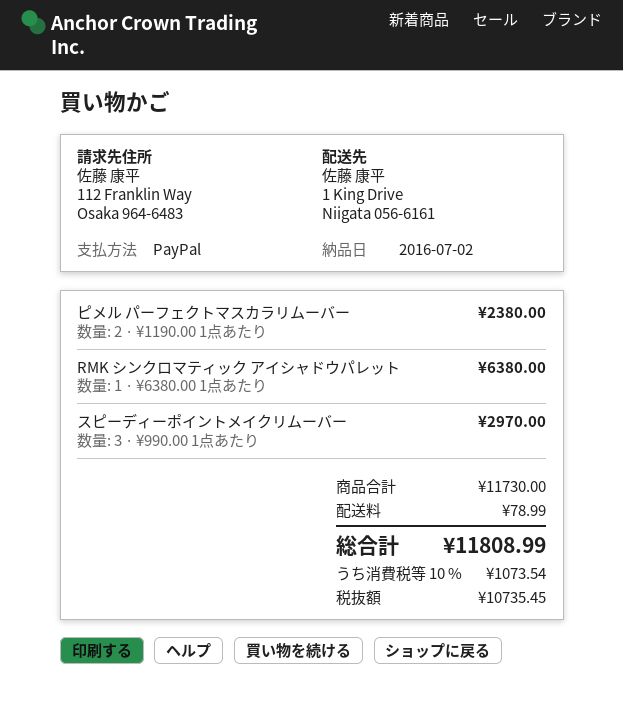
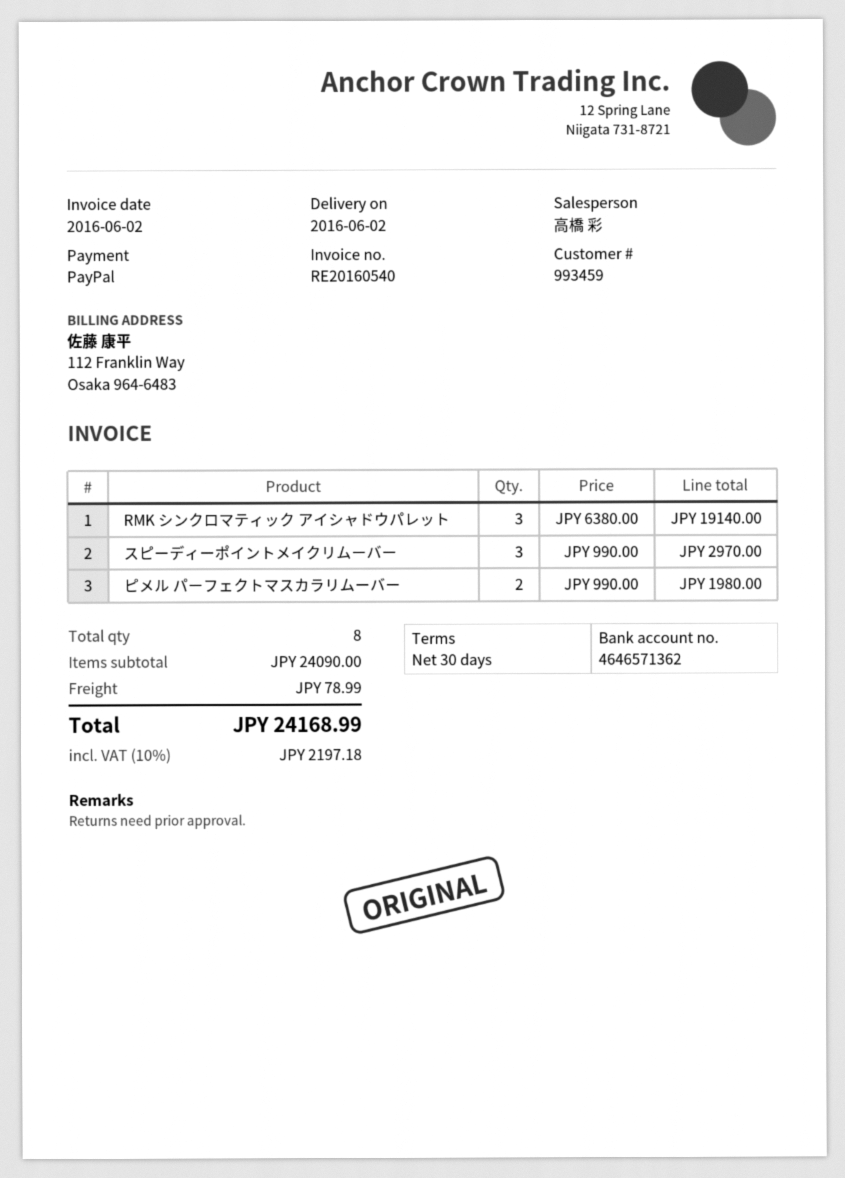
delivery date: 2016-07-02 -> 2016-06-02
ピメル パーフェクトマスカラリムーバー: 2 x 1190.00 = 2380.00 -> 2 x 990.00 = 1980.00
RMK シンクロマティック アイシャドウパレット: 1 x 6380.00 = 6380.00 -> 3 x 6380.00 = 19140.00
subtotal: 11730.00 -> 24090.00
tax: 10% = 1073.54 -> 10% = 2197.18
total: 11808.99 -> 24168.99

